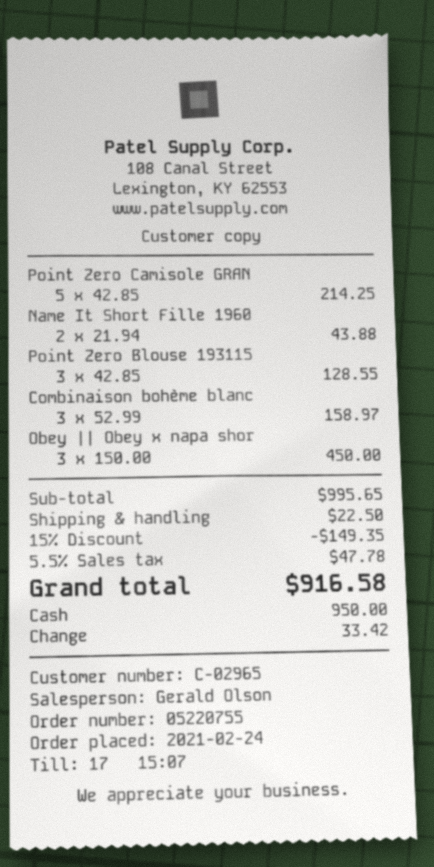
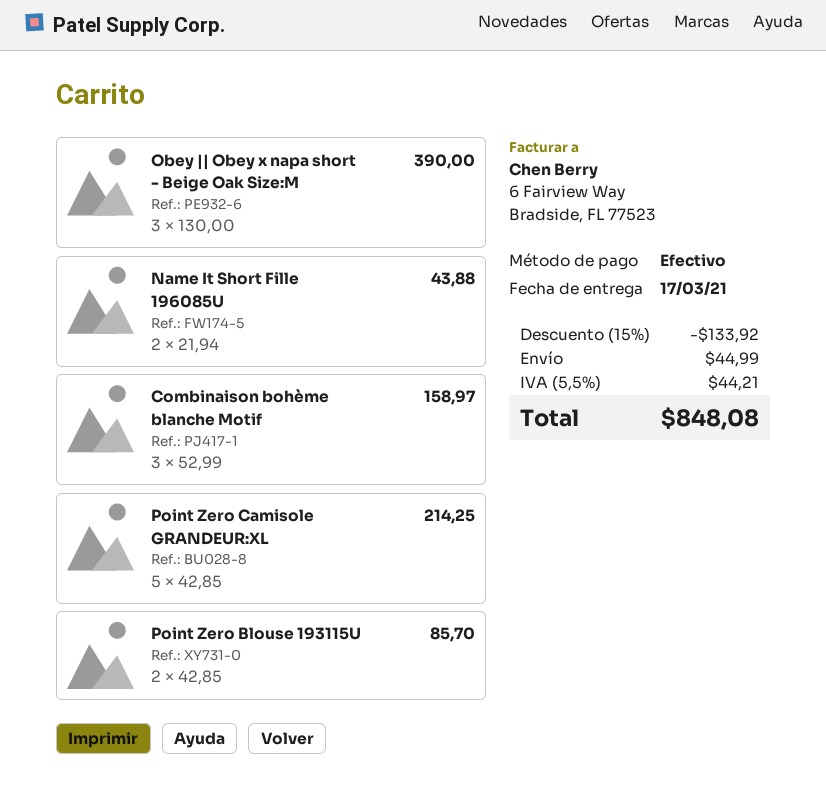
Point Zero Blouse 193115: 3 x 42.85 = 128.55 -> 2 x 42.85 = 85.70
Obey || Obey x napa shor: 3 x 150.00 = 450.00 -> 3 x 130.00 = 390.00
discount: 15% = 149.35 -> 15% = 133.92
shipping: 22.50 -> 44.99
tax: 5.5% = 47.78 -> 5.5% = 44.21
total: 916.58 -> 848.08

